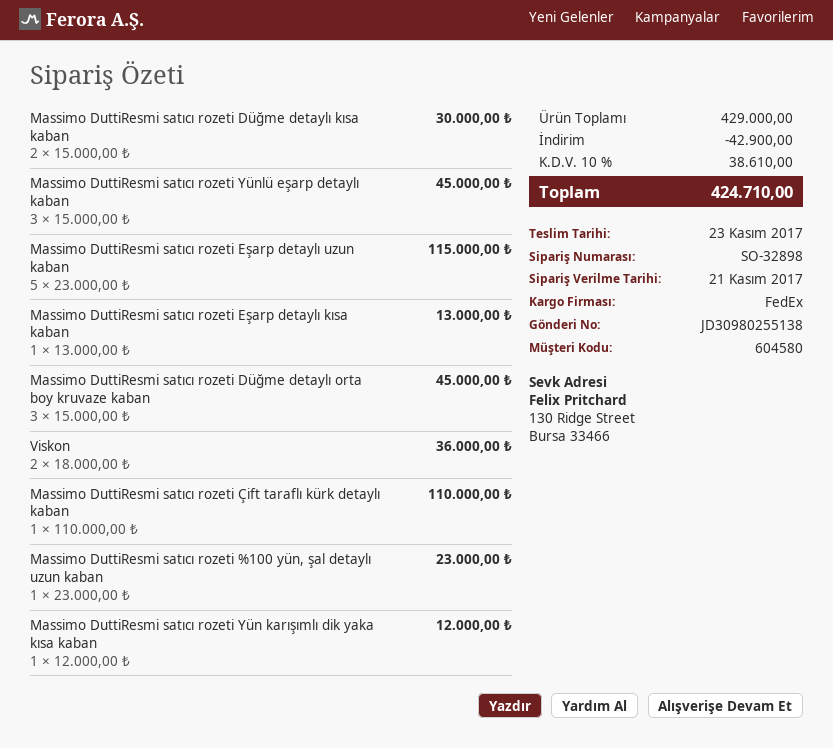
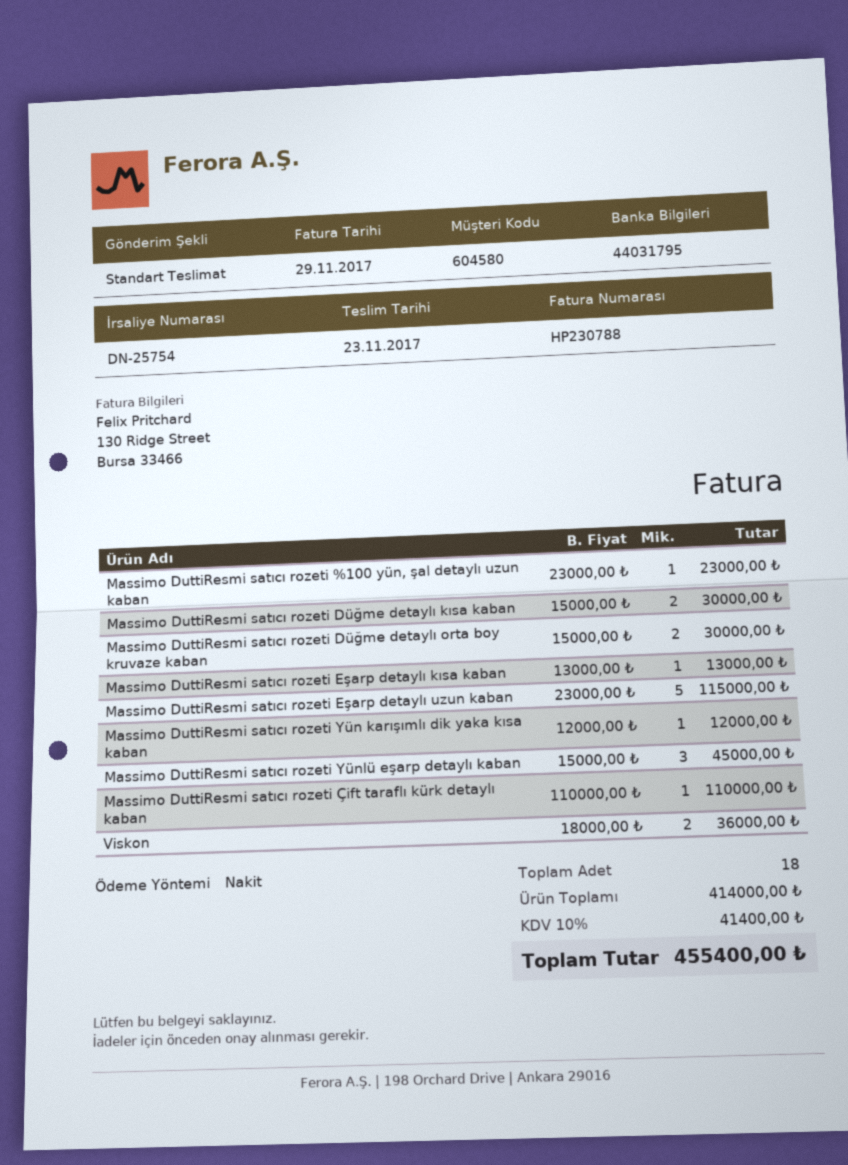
shipping method: FedEx -> standard
Massimo DuttiResmi satıcı rozeti Düğme detaylı orta boy kruvaze kaban: 3 x 15000.00 = 45000.00 -> 2 x 15000.00 = 30000.00
subtotal: 429000.00 -> 414000.00
discount: 42900.00 -> none
tax: 10% = 38610.00 -> 10% = 41400.00
total: 424710.00 -> 455400.00

